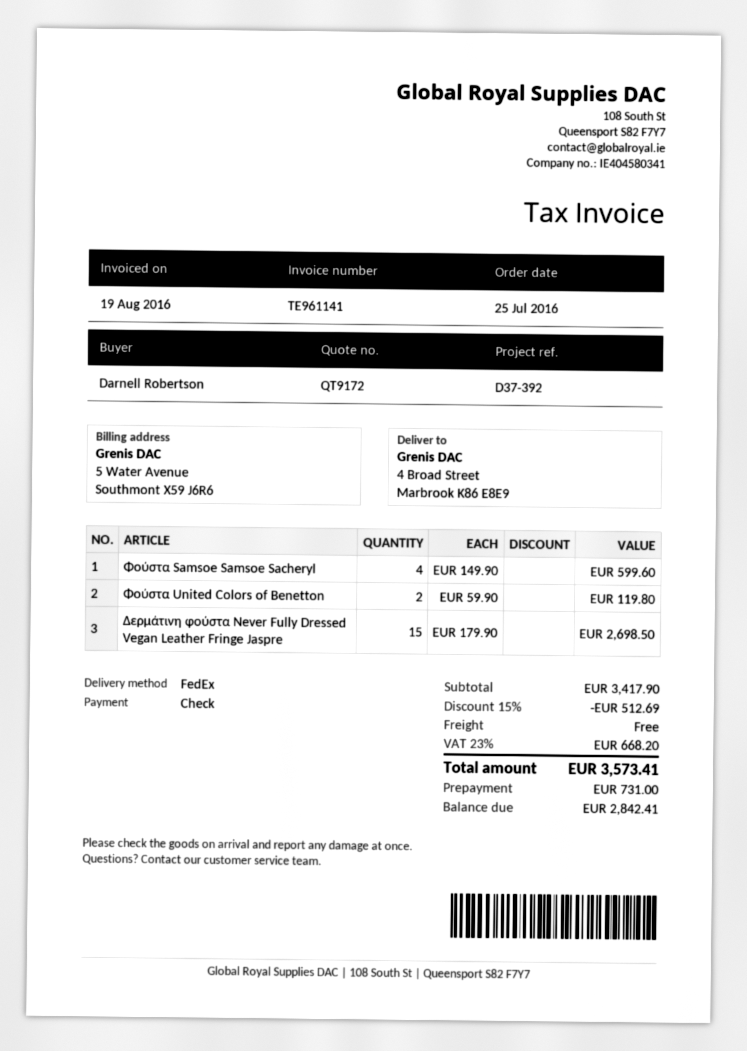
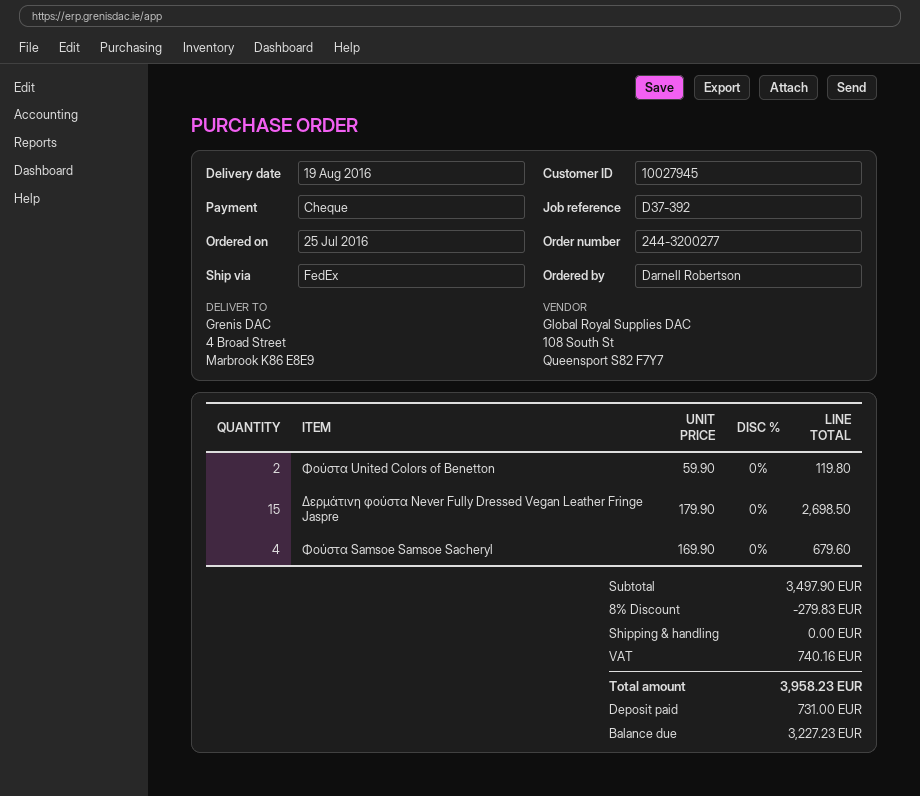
Φούστα Samsoe Samsoe Sacheryl: 4 x 149.90 = 599.60 -> 4 x 169.90 = 679.60
subtotal: 3417.90 -> 3497.90
discount: 15% = 512.69 -> 8% = 279.83
tax: 668.20 -> 740.16
total: 3573.41 -> 3958.23
balance: 2842.41 -> 3227.23

